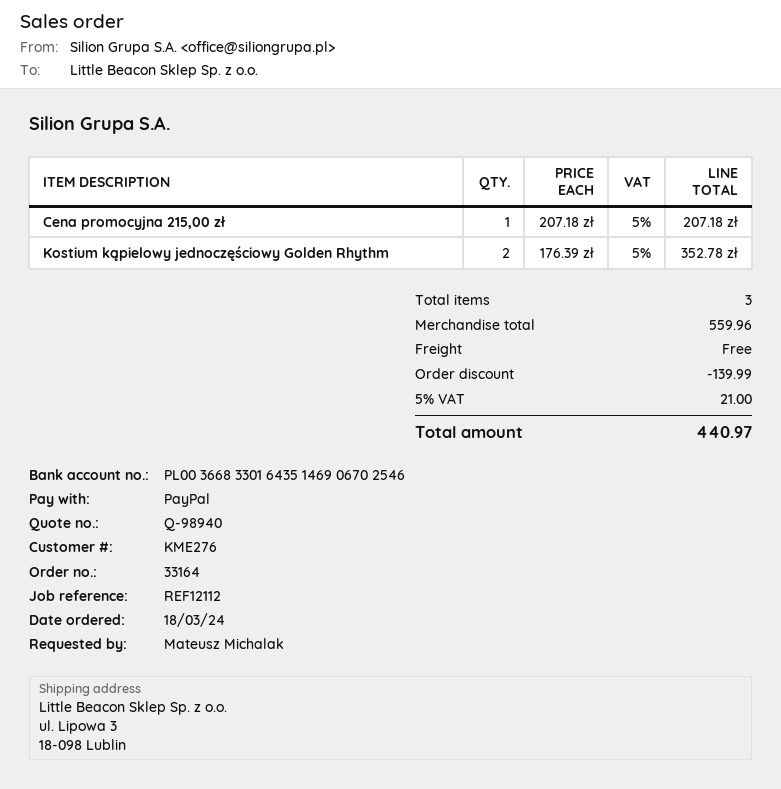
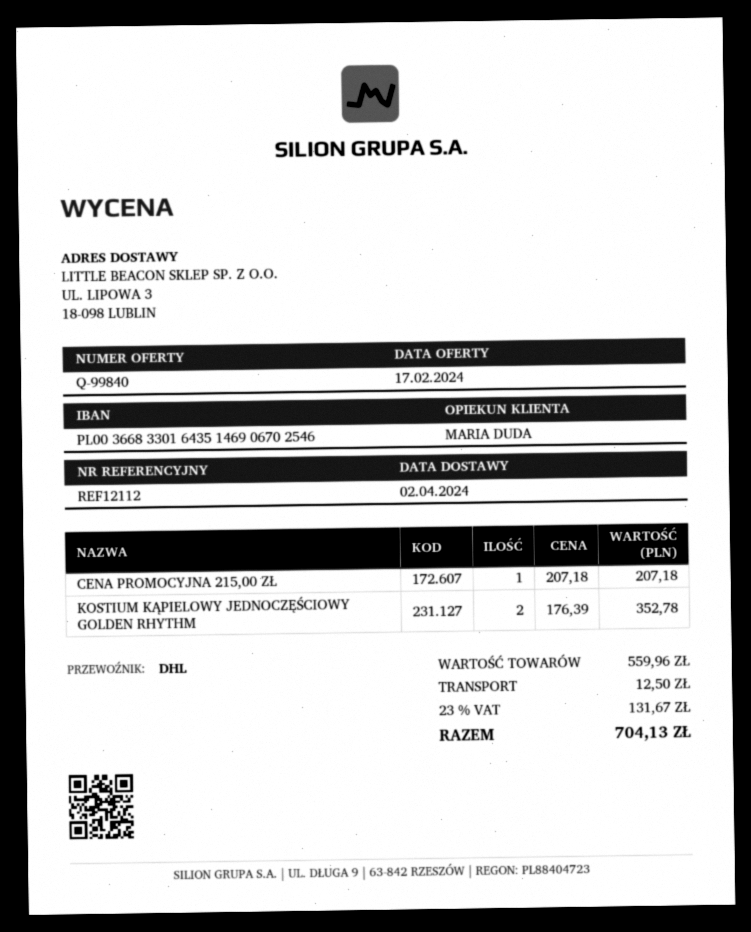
quote number: Q-98940 -> Q-99840
discount: 139.99 -> none
shipping: 0.00 -> 12.50
tax: 5% = 21.00 -> 23% = 131.67
total: 440.97 -> 704.13

